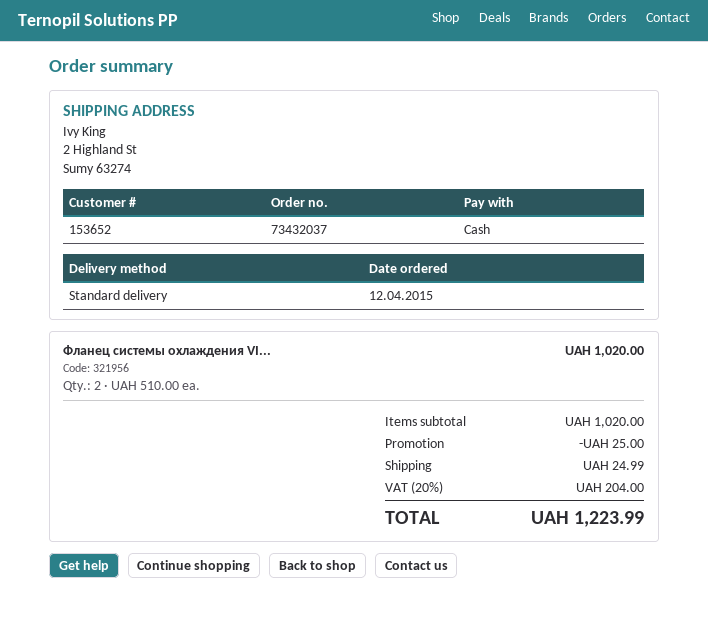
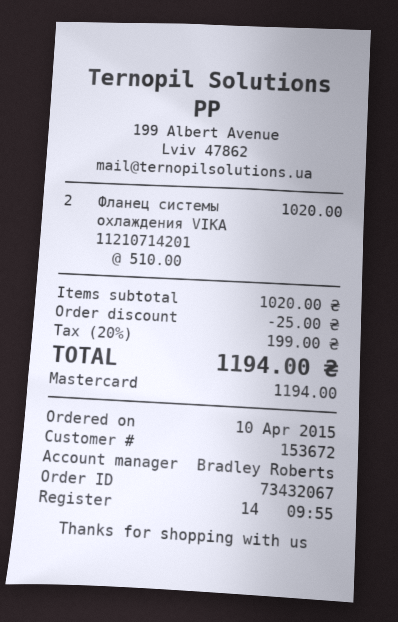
order number: 73432037 -> 73432067
order date: 2015-04-12 -> 2015-04-10
customer number: 153652 -> 153672
payment method: cash -> Mastercard
shipping: 24.99 -> none
tax: 20% = 204.00 -> 20% = 199.00
total: 1223.99 -> 1194.00

